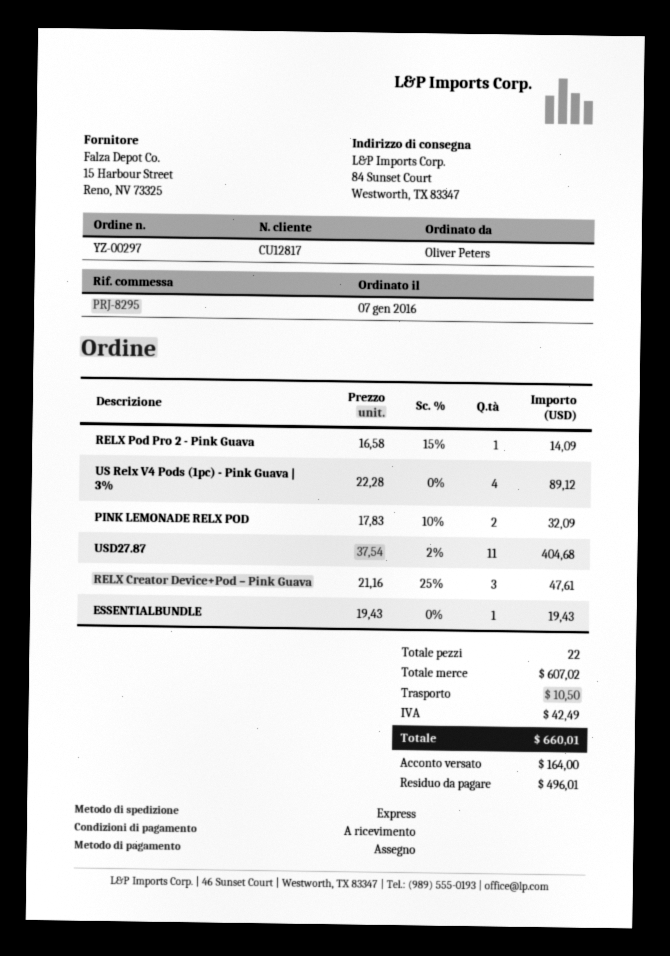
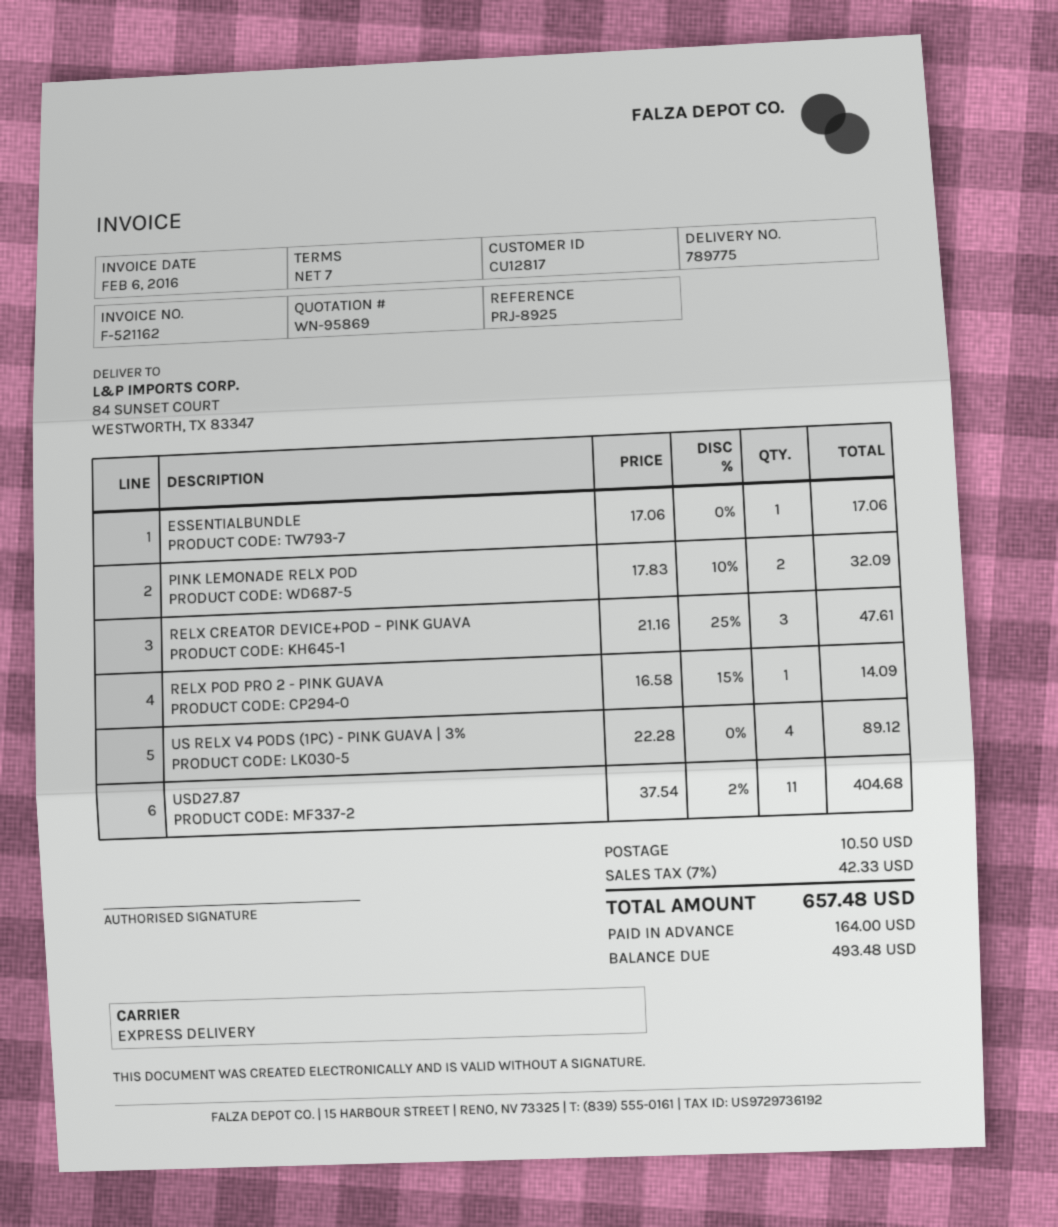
payment terms: on receipt -> 7 days
reference: PRJ-8295 -> PRJ-8925
ESSENTIALBUNDLE: 1 x 19.43 = 19.43 -> 1 x 17.06 = 17.06
tax: 42.49 -> 42.33
total: 660.01 -> 657.48
balance: 496.01 -> 493.48

